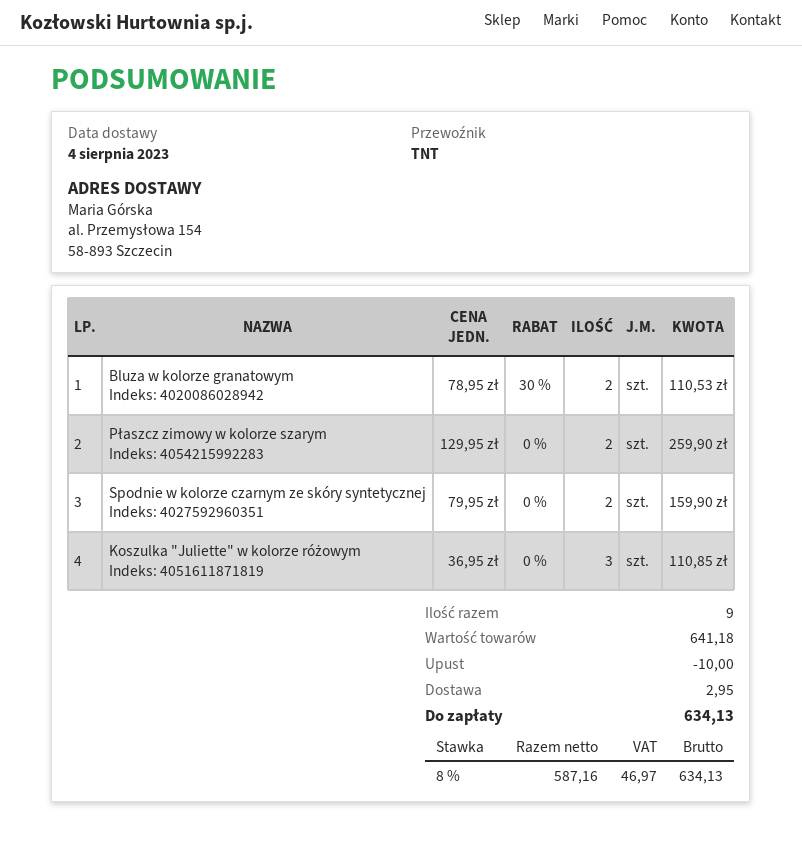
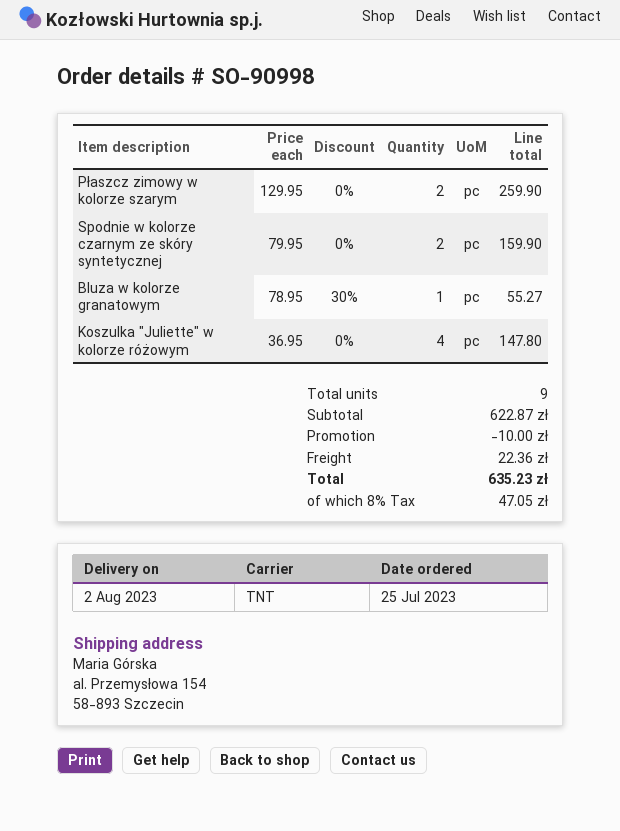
delivery date: 2023-08-04 -> 2023-08-02
Bluza w kolorze granatowym: 2 x 78.95 - 30% = 110.53 -> 1 x 78.95 - 30% = 55.27
Koszulka "Juliette" w kolorze różowym: 3 x 36.95 = 110.85 -> 4 x 36.95 = 147.80
subtotal: 641.18 -> 622.87
shipping: 2.95 -> 22.36
tax: 8% = 46.97 -> 8% = 47.05
total: 634.13 -> 635.23

